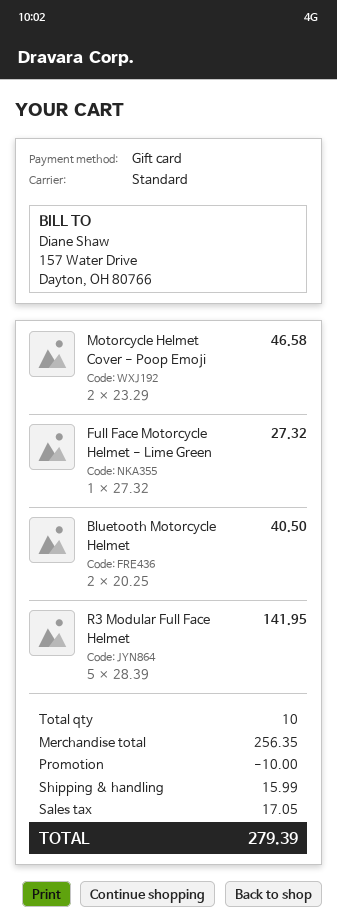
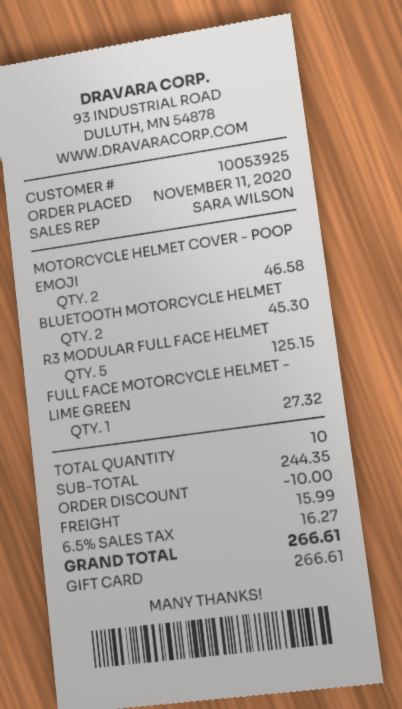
Bluetooth Motorcycle Helmet: 2 for 40.50 -> 2 for 45.30
R3 Modular Full Face Helmet: 5 for 141.95 -> 5 for 125.15
subtotal: 256.35 -> 244.35
tax: 17.05 -> 16.27
total: 279.39 -> 266.61

